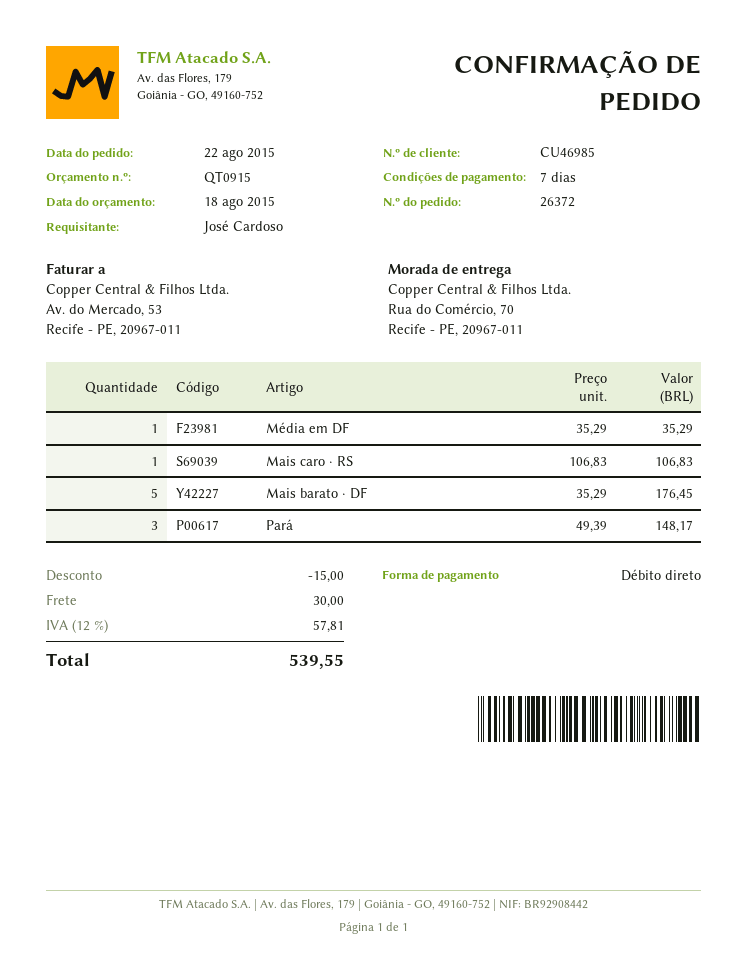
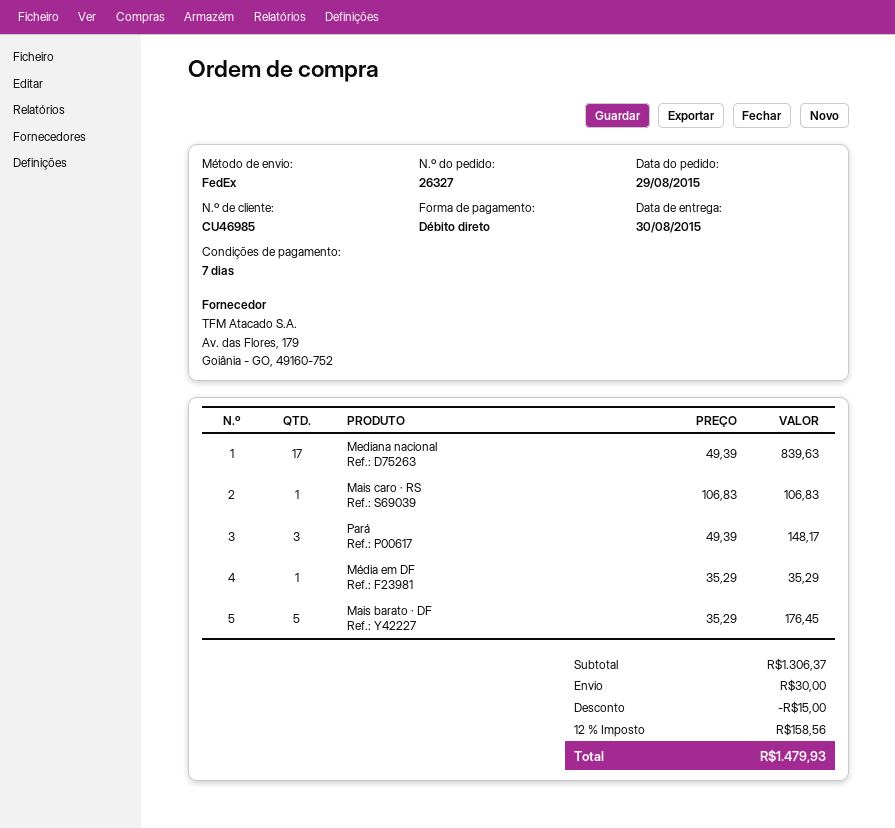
order number: 26372 -> 26327
order date: 2015-08-22 -> 2015-08-29
Mediana nacional: none -> 17 x 49.39 = 839.63
tax: 12% = 57.81 -> 12% = 158.56
total: 539.55 -> 1479.93

